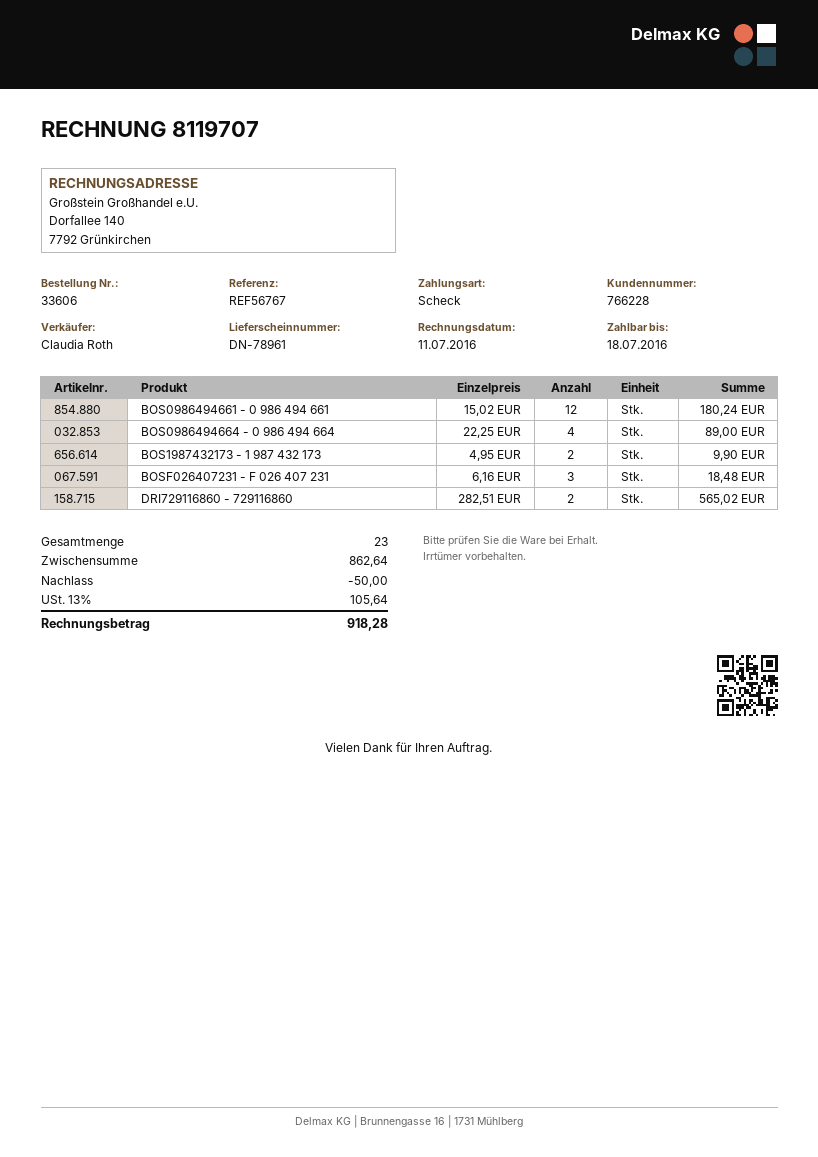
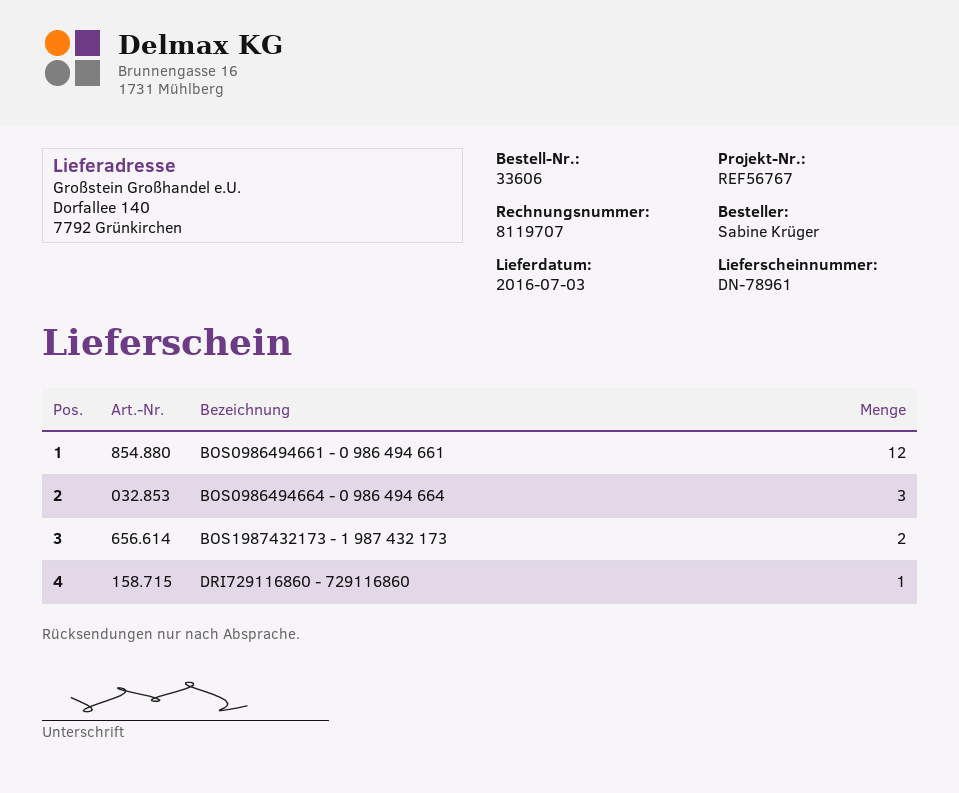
BOS0986494664 - 0 986 494 664: 4 -> 3
BOSF026407231 - F 026 407 231: 3 -> none
DRI729116860 - 729116860: 2 -> 1

